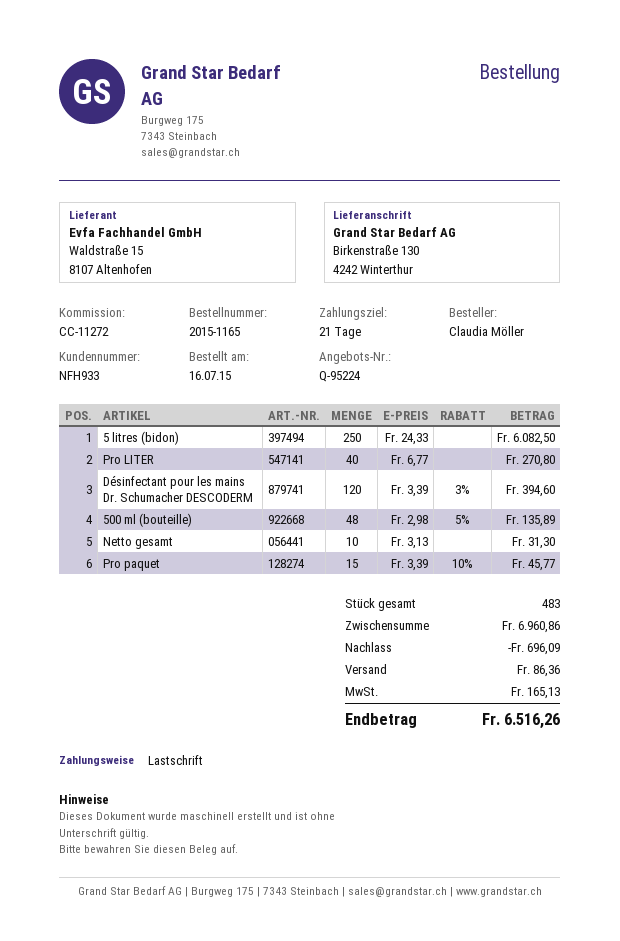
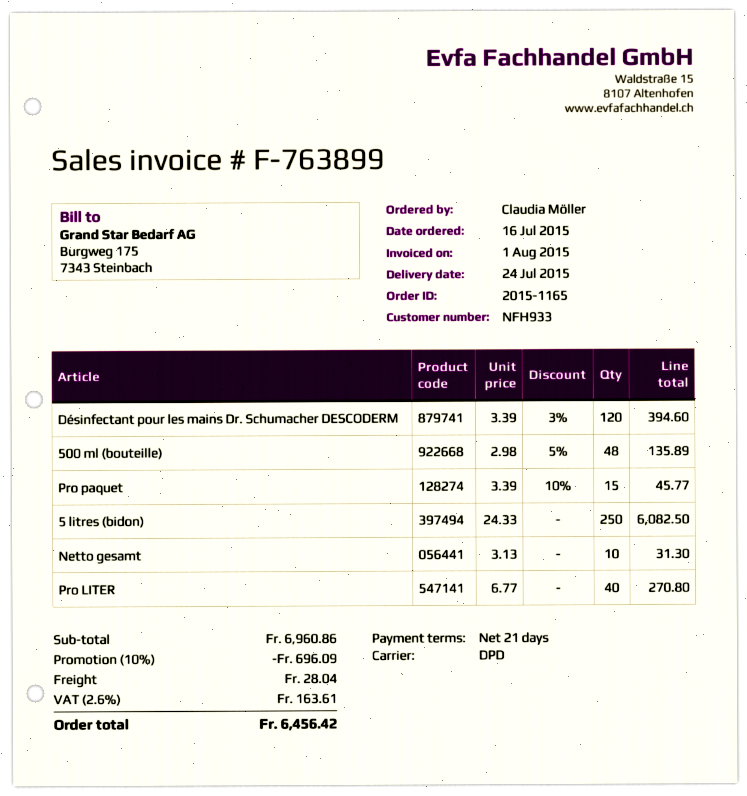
shipping: 86.36 -> 28.04
tax: 165.13 -> 163.61
total: 6516.26 -> 6456.42

